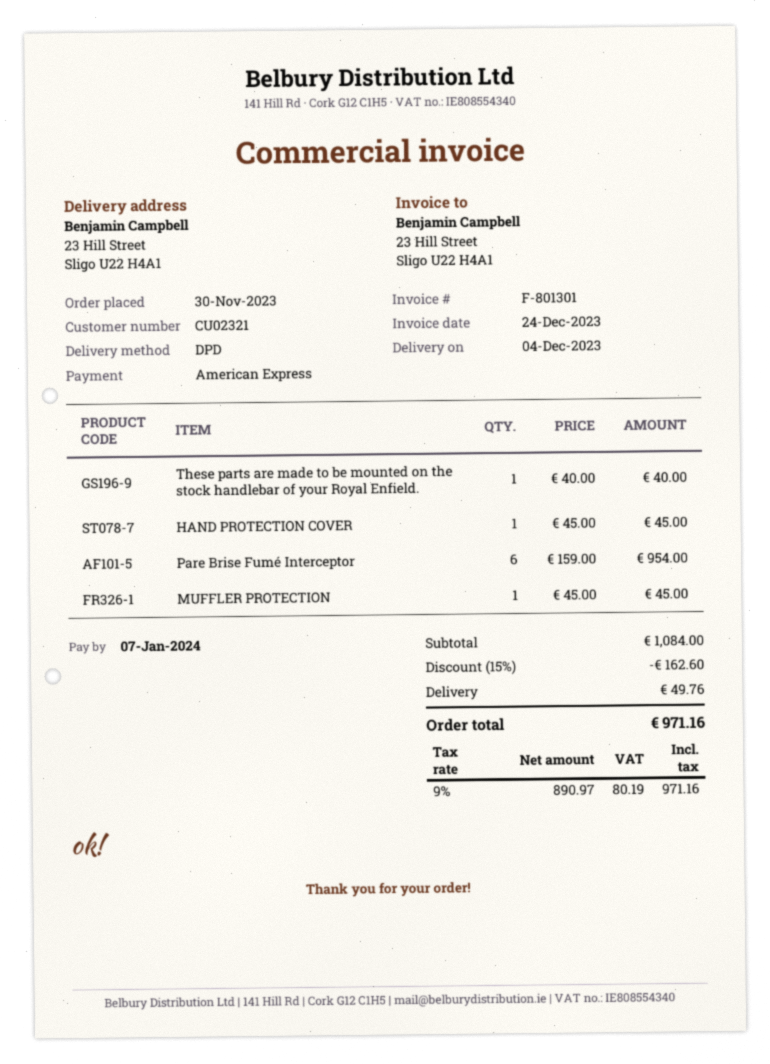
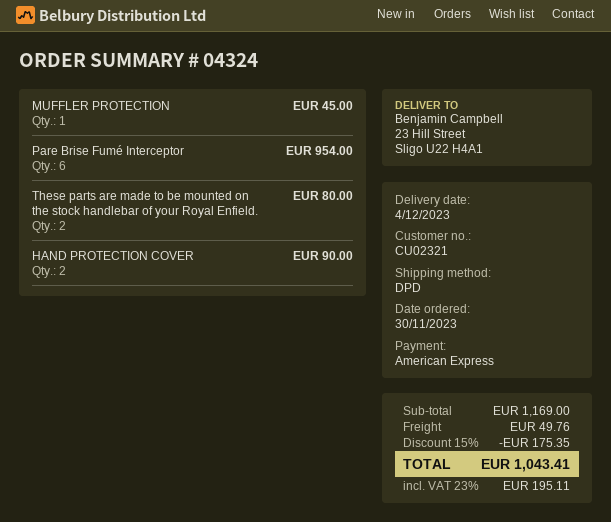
These parts are made to be mounted on the stock handlebar of your Royal Enfield.: 1 for 40.00 -> 2 for 80.00
HAND PROTECTION COVER: 1 for 45.00 -> 2 for 90.00
subtotal: 1084.00 -> 1169.00
discount: 15% = 162.60 -> 15% = 175.35
tax: 9% = 80.19 -> 23% = 195.11
total: 971.16 -> 1043.41

